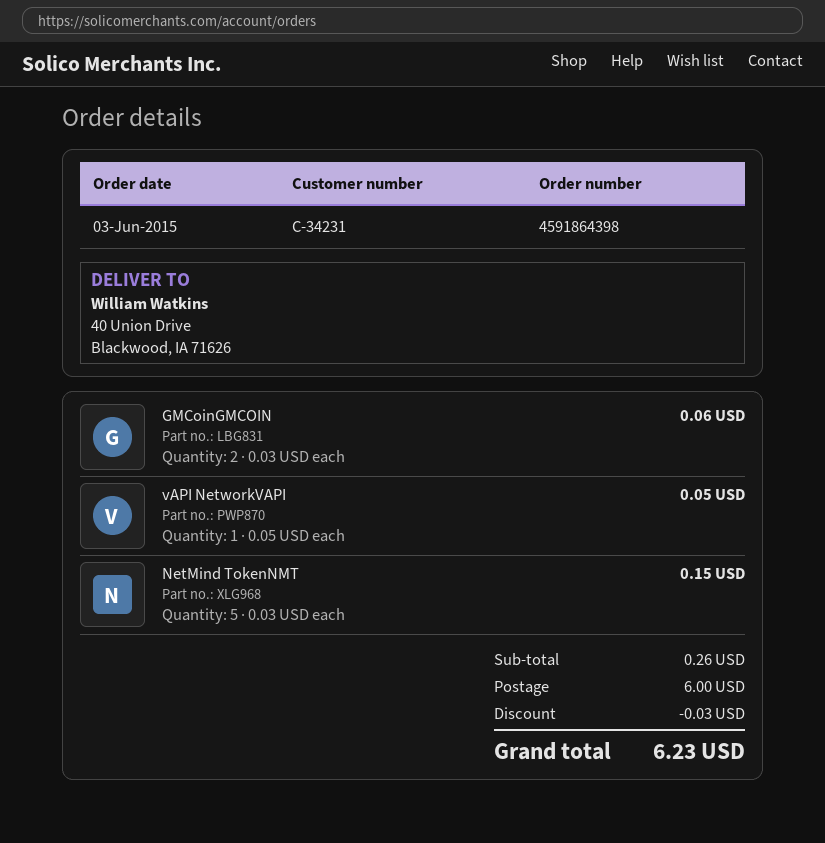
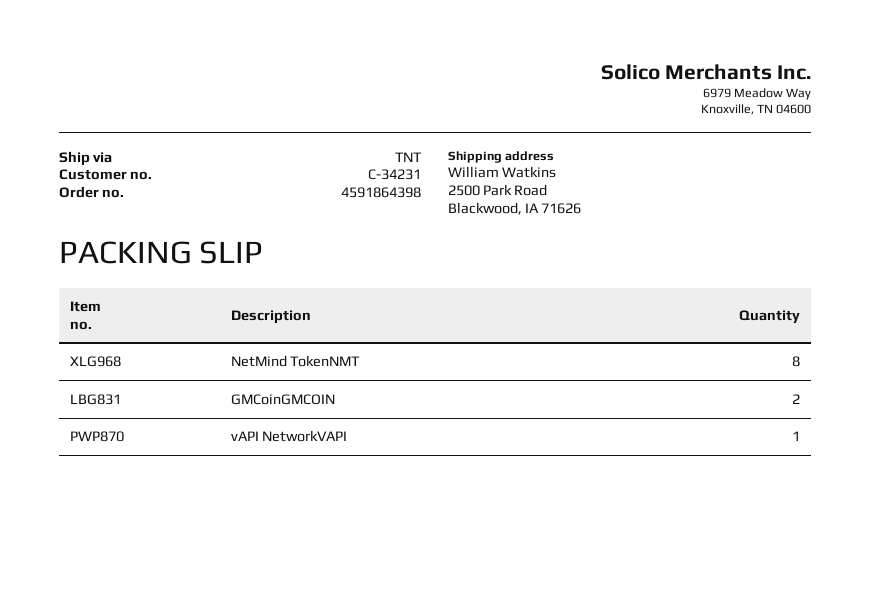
ship to: 40 Union Drive, Blackwood, IA 71626 -> 2500 Park Road, Blackwood, IA 71626
NetMind TokenNMT: 5 -> 8

